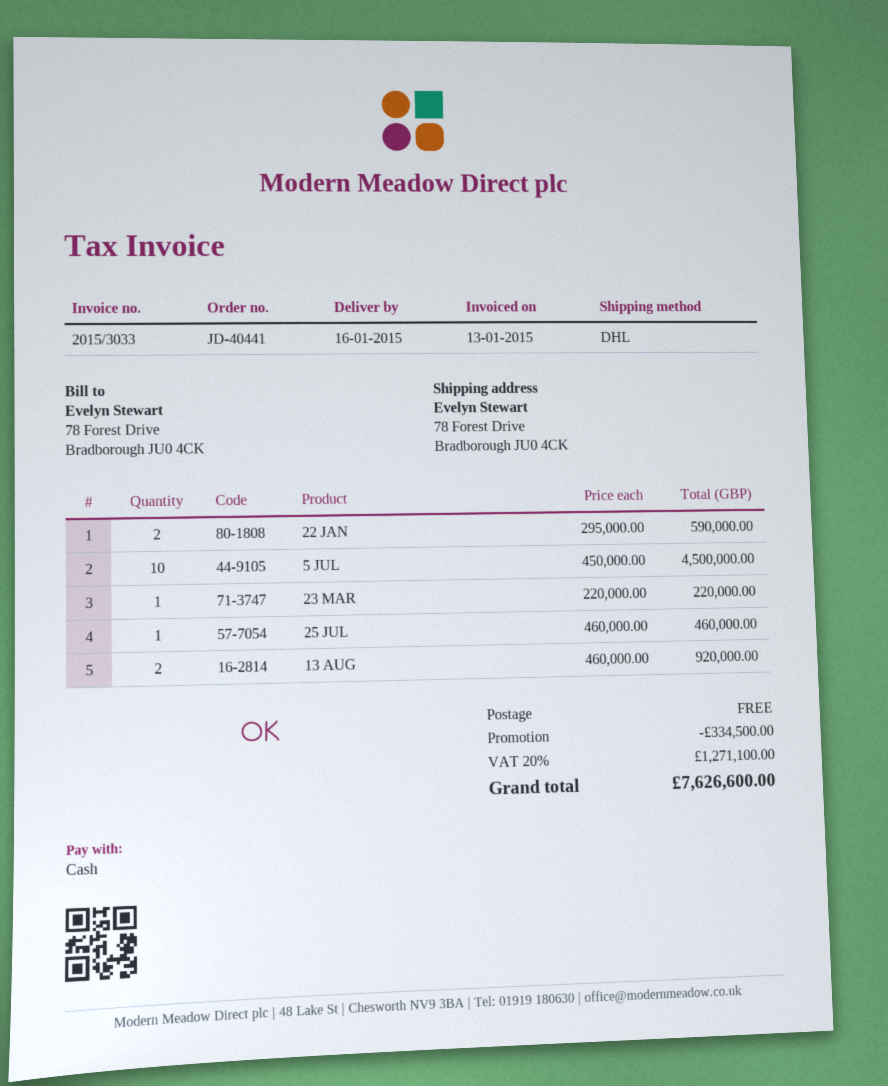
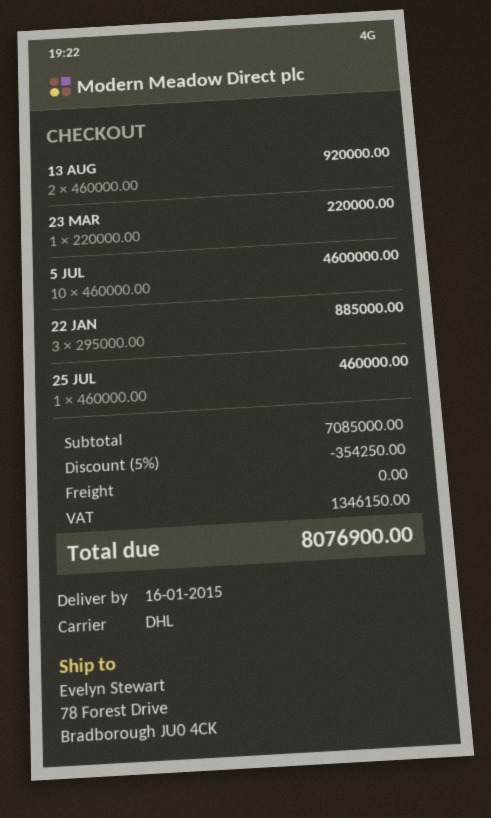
22 JAN: 2 x 295000.00 = 590000.00 -> 3 x 295000.00 = 885000.00
5 JUL: 10 x 450000.00 = 4500000.00 -> 10 x 460000.00 = 4600000.00
discount: 334500.00 -> 354250.00
tax: 1271100.00 -> 1346150.00
total: 7626600.00 -> 8076900.00

